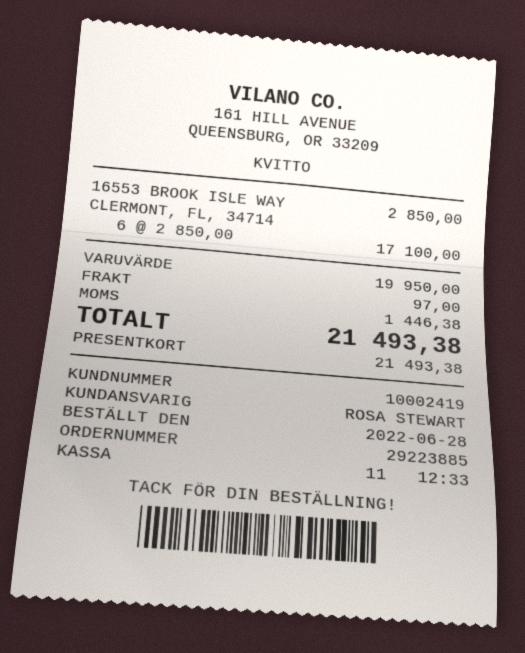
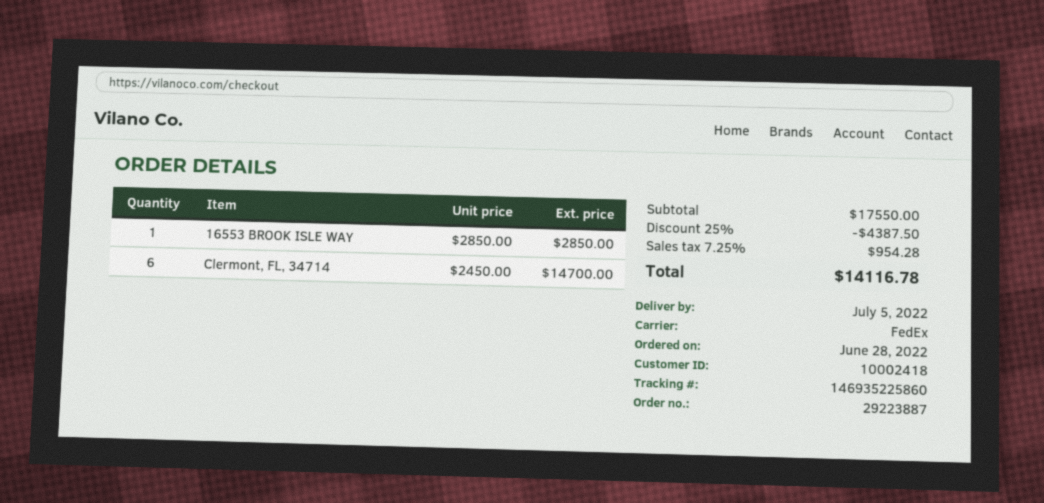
order number: 29223885 -> 29223887
customer number: 10002419 -> 10002418
CLERMONT, FL, 34714: 6 x 2850.00 = 17100.00 -> 6 x 2450.00 = 14700.00
subtotal: 19950.00 -> 17550.00
discount: none -> 25% = 4387.50
shipping: 97.00 -> none
tax: 1446.38 -> 954.28
total: 21493.38 -> 14116.78

